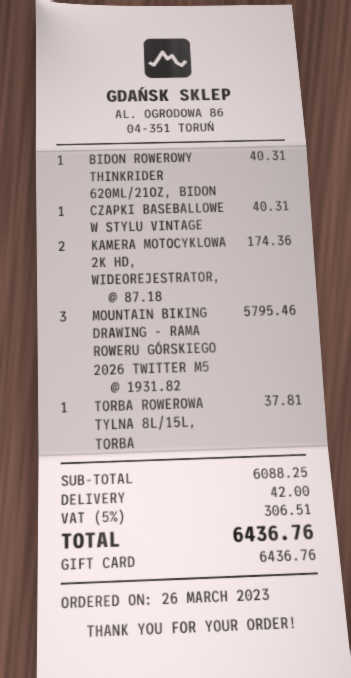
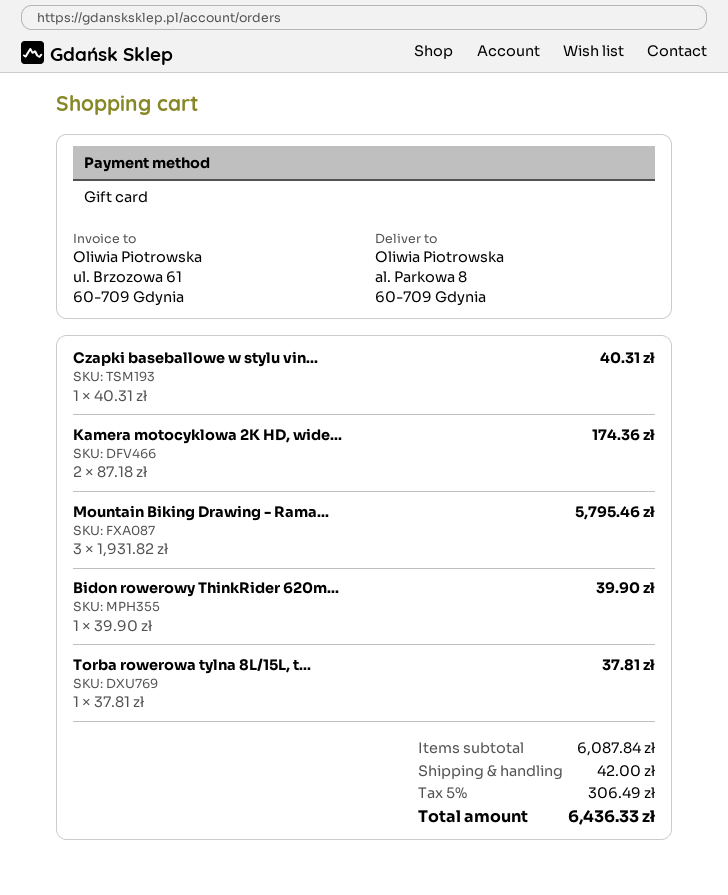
BIDON ROWEROWY THINKRIDER 620ML/21OZ, BIDON: 1 x 40.31 = 40.31 -> 1 x 39.90 = 39.90
subtotal: 6088.25 -> 6087.84
tax: 5% = 306.51 -> 5% = 306.49
total: 6436.76 -> 6436.33

